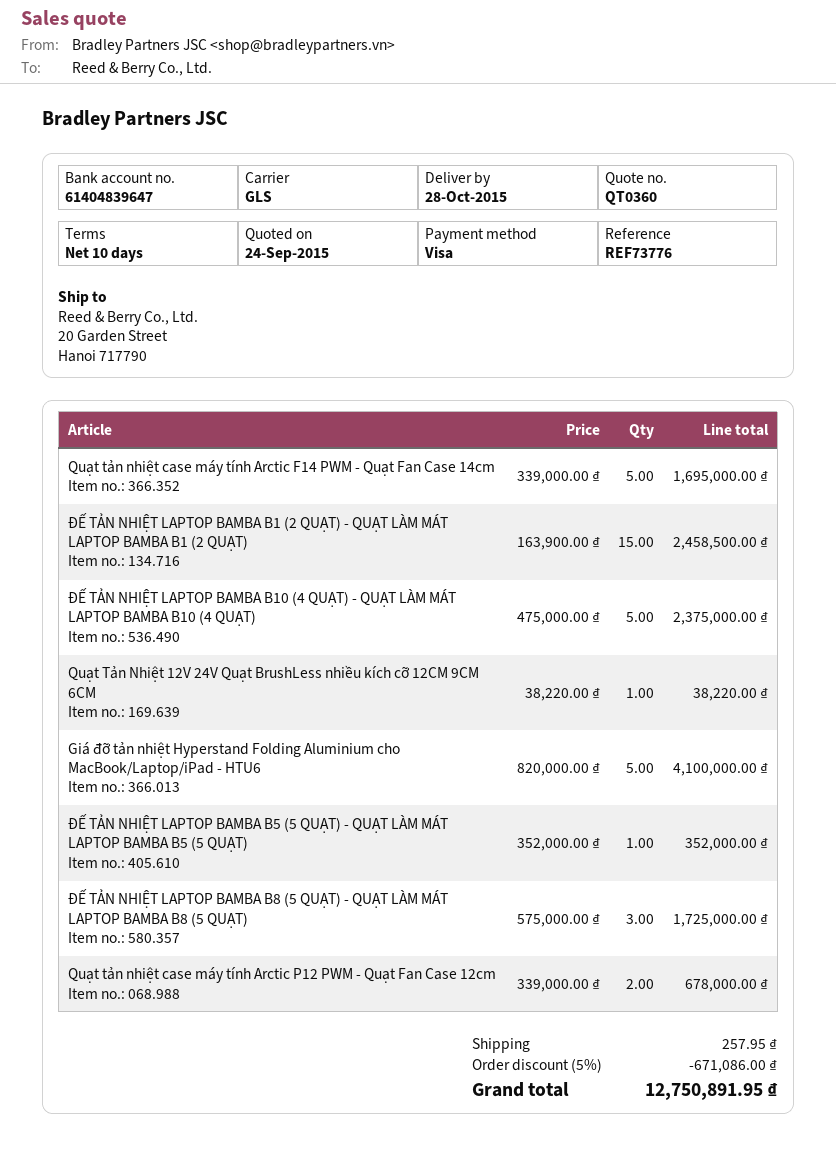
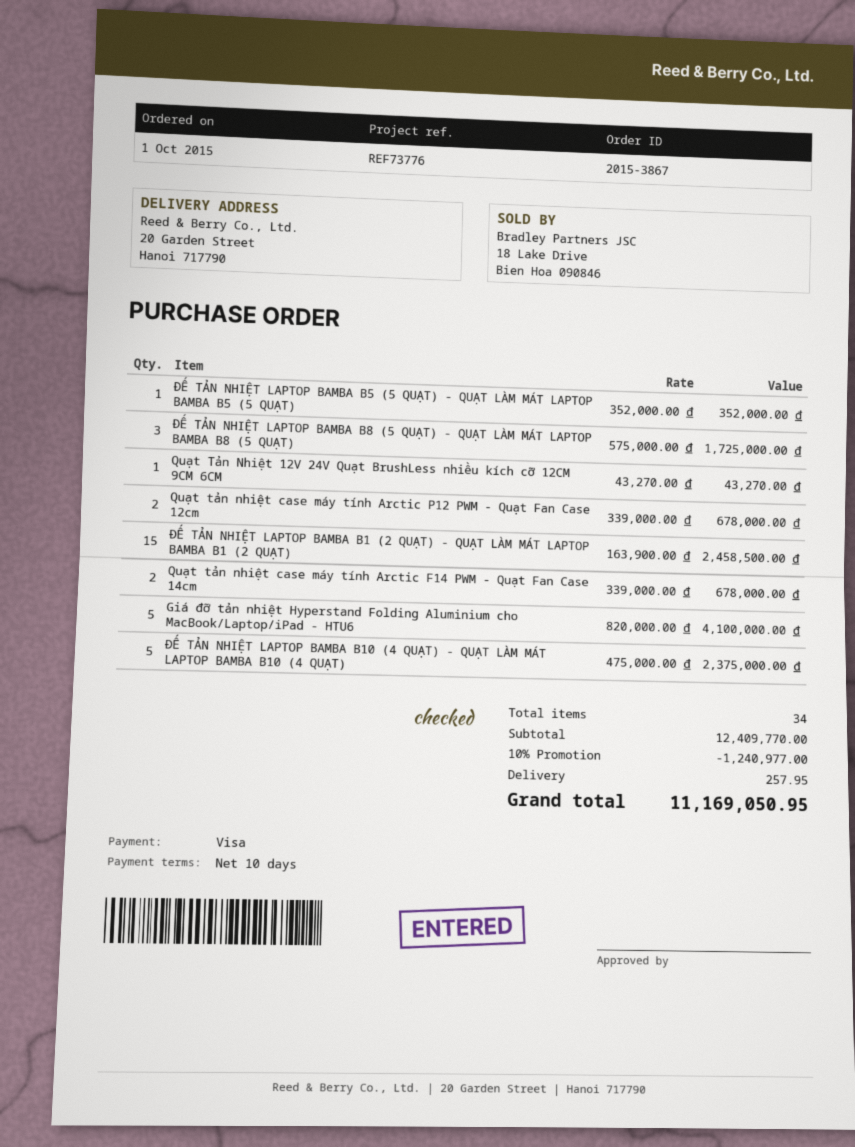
Quạt tản nhiệt case máy tính Arctic F14 PWM - Quạt Fan Case 14cm: 5 x 339000.00 = 1695000.00 -> 2 x 339000.00 = 678000.00
Quạt Tản Nhiệt 12V 24V Quạt BrushLess nhiều kích cỡ 12CM 9CM 6CM: 1 x 38220.00 = 38220.00 -> 1 x 43270.00 = 43270.00
discount: 5% = 671086.00 -> 10% = 1240977.00
total: 12750891.95 -> 11169050.95

